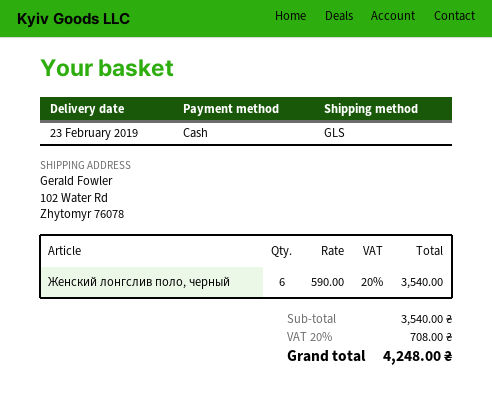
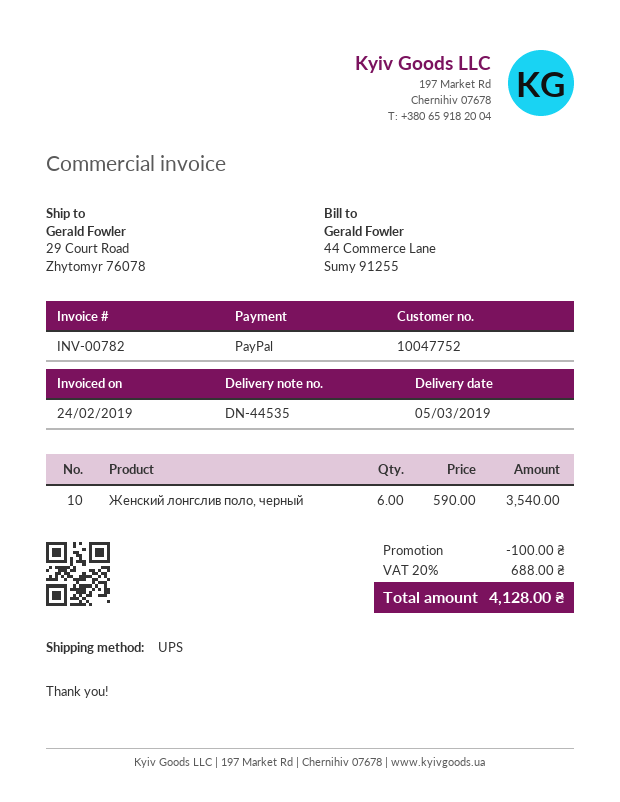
delivery date: 2019-02-23 -> 2019-03-05
payment method: cash -> PayPal
shipping method: GLS -> UPS
ship to: 102 Water Rd, Zhytomyr 76078 -> 29 Court Road, Zhytomyr 76078
discount: none -> 100.00
tax: 20% = 708.00 -> 20% = 688.00
total: 4248.00 -> 4128.00

